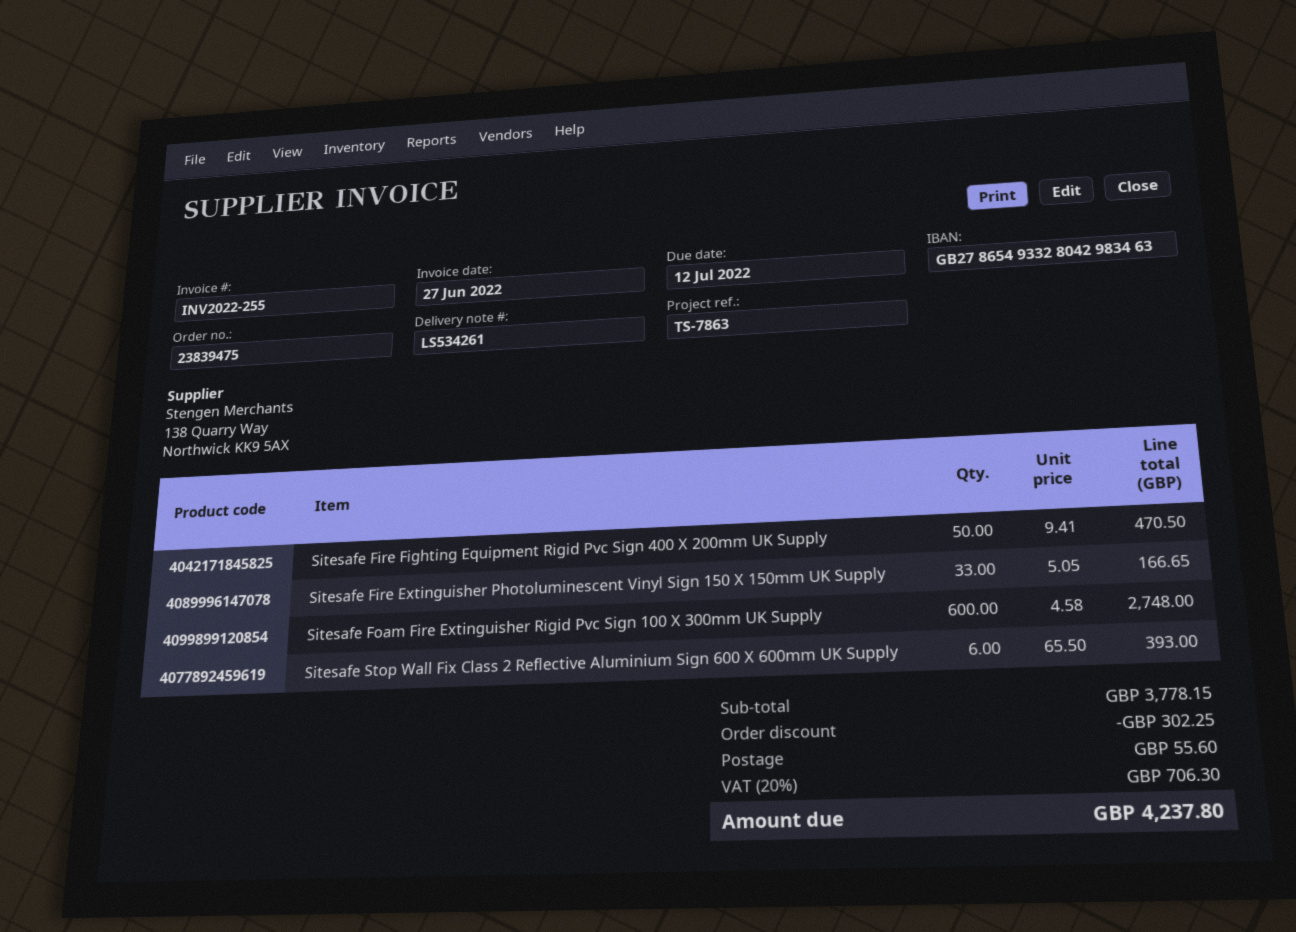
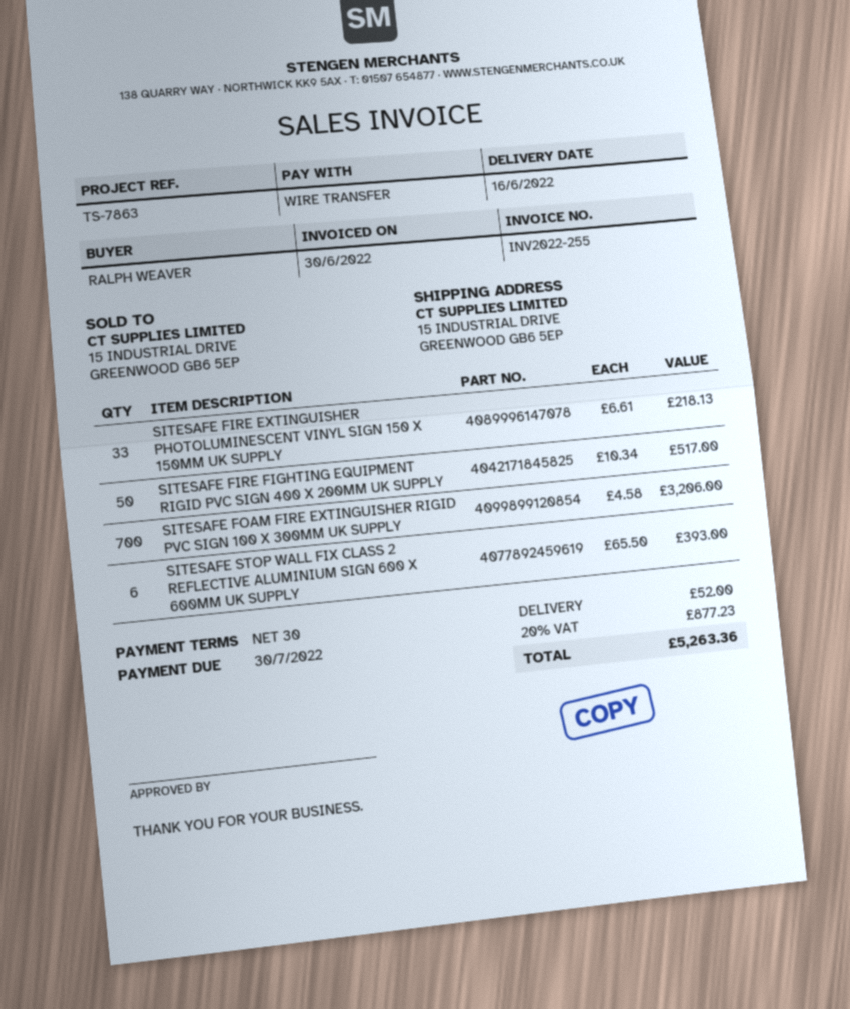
invoice date: 2022-06-27 -> 2022-06-30
due date: 2022-07-12 -> 2022-07-30
Sitesafe Fire Fighting Equipment Rigid Pvc Sign 400 X 200mm UK Supply: 50 x 9.41 = 470.50 -> 50 x 10.34 = 517.00
Sitesafe Fire Extinguisher Photoluminescent Vinyl Sign 150 X 150mm UK Supply: 33 x 5.05 = 166.65 -> 33 x 6.61 = 218.13
Sitesafe Foam Fire Extinguisher Rigid Pvc Sign 100 X 300mm UK Supply: 600 x 4.58 = 2748.00 -> 700 x 4.58 = 3206.00
discount: 302.25 -> none
shipping: 55.60 -> 52.00
tax: 20% = 706.30 -> 20% = 877.23
total: 4237.80 -> 5263.36

